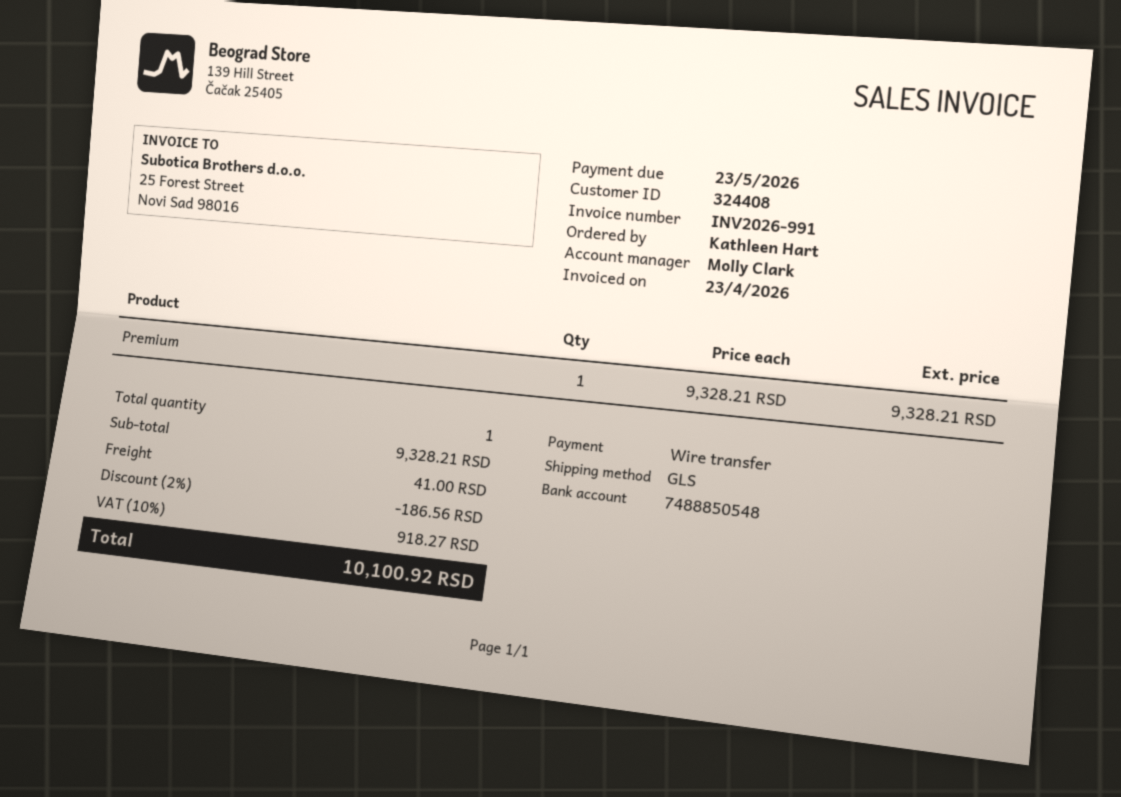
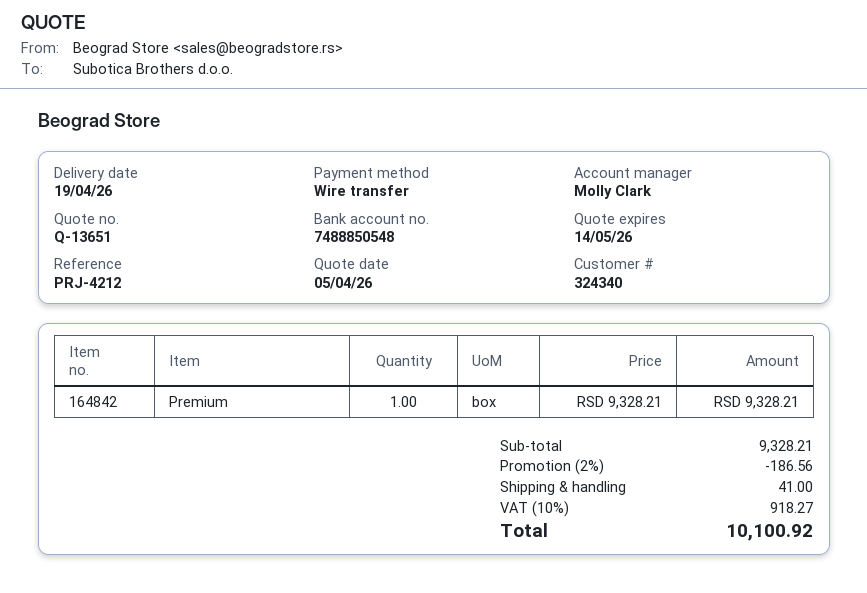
customer number: 324408 -> 324340

